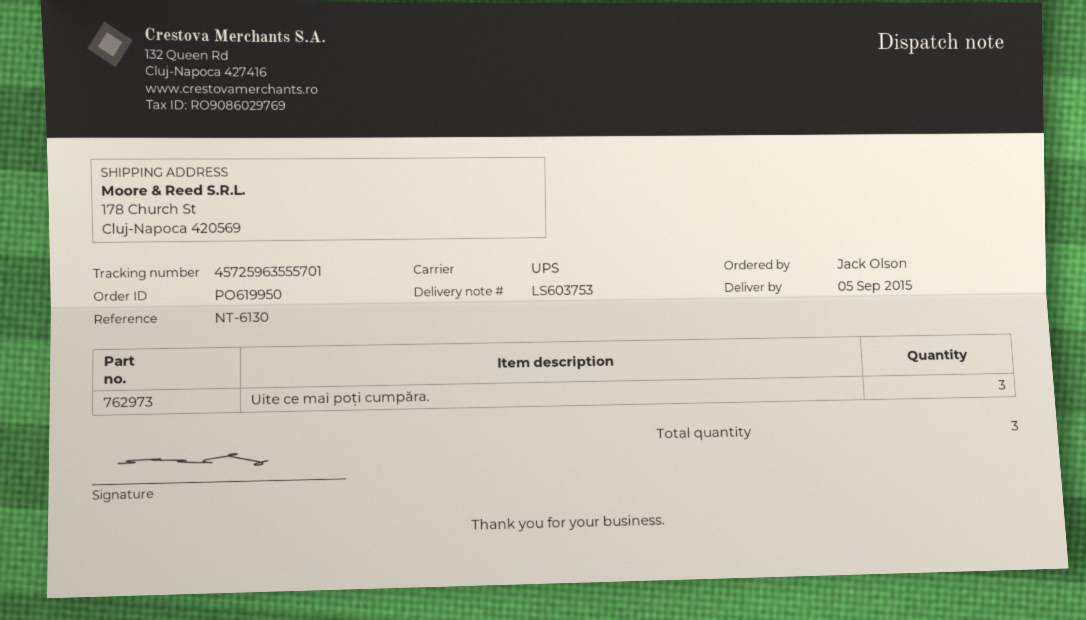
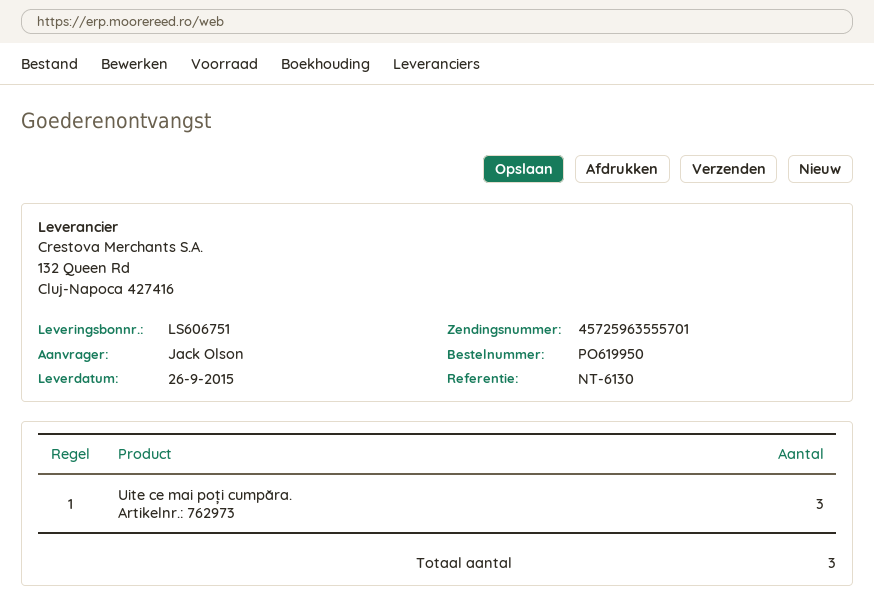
delivery note number: LS603753 -> LS606751
delivery date: 2015-09-05 -> 2015-09-26

